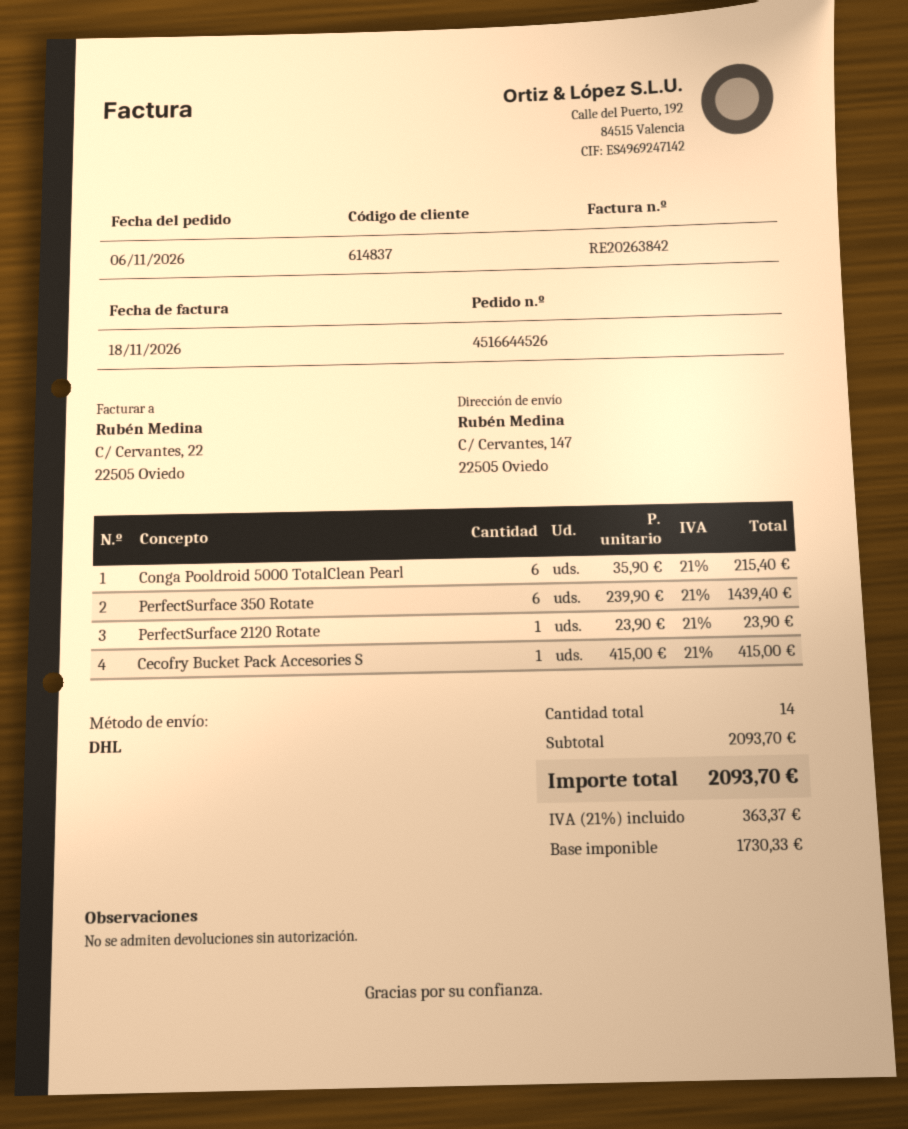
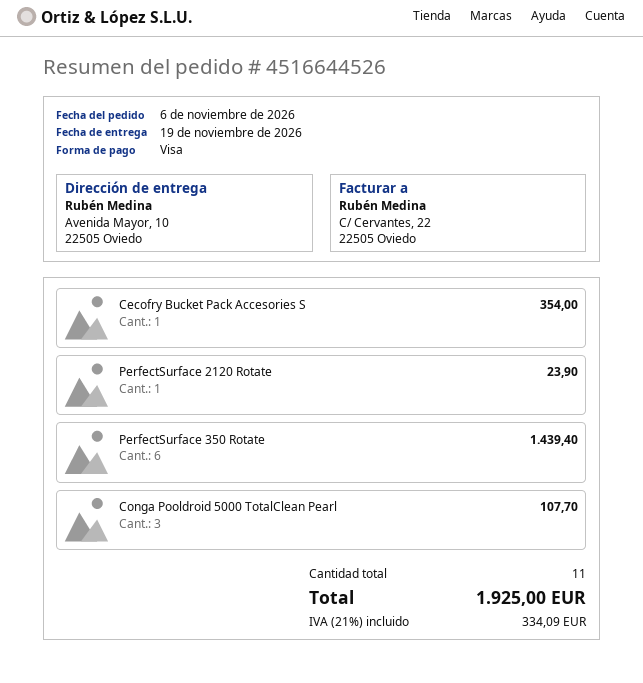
ship to: C/ Cervantes, 147, 22505 Oviedo -> Avenida Mayor, 10, 22505 Oviedo
Conga Pooldroid 5000 TotalClean Pearl: 6 for 215.40 -> 3 for 107.70
Cecofry Bucket Pack Accesories S: 1 for 415.00 -> 1 for 354.00
total quantity: 14 -> 11
tax: 21% = 363.37 -> 21% = 334.09
total: 2093.70 -> 1925.00

